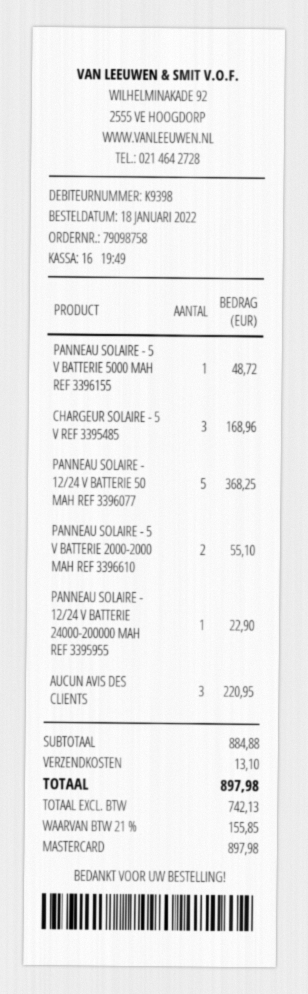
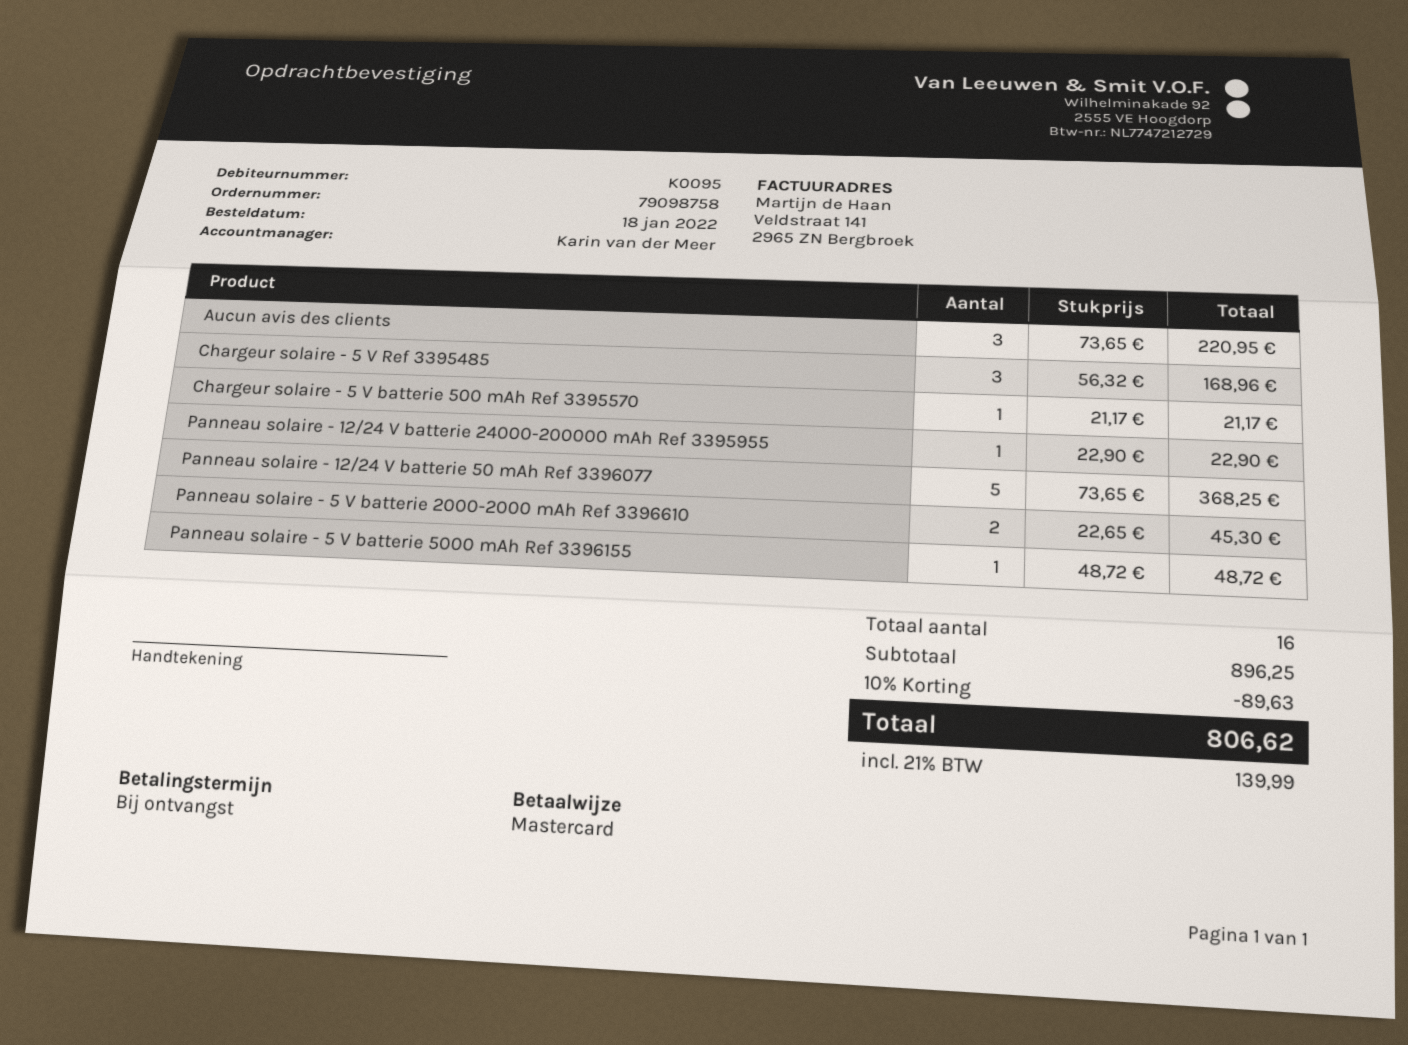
customer number: K9398 -> K0095
PANNEAU SOLAIRE - 5 V BATTERIE 2000-2000 MAH REF 3396610: 2 for 55.10 -> 2 for 45.30
Chargeur solaire - 5 V batterie 500 mAh Ref 3395570: none -> 1 for 21.17
subtotal: 884.88 -> 896.25
discount: none -> 10% = 89.63
shipping: 13.10 -> none
tax: 21% = 155.85 -> 21% = 139.99
total: 897.98 -> 806.62

